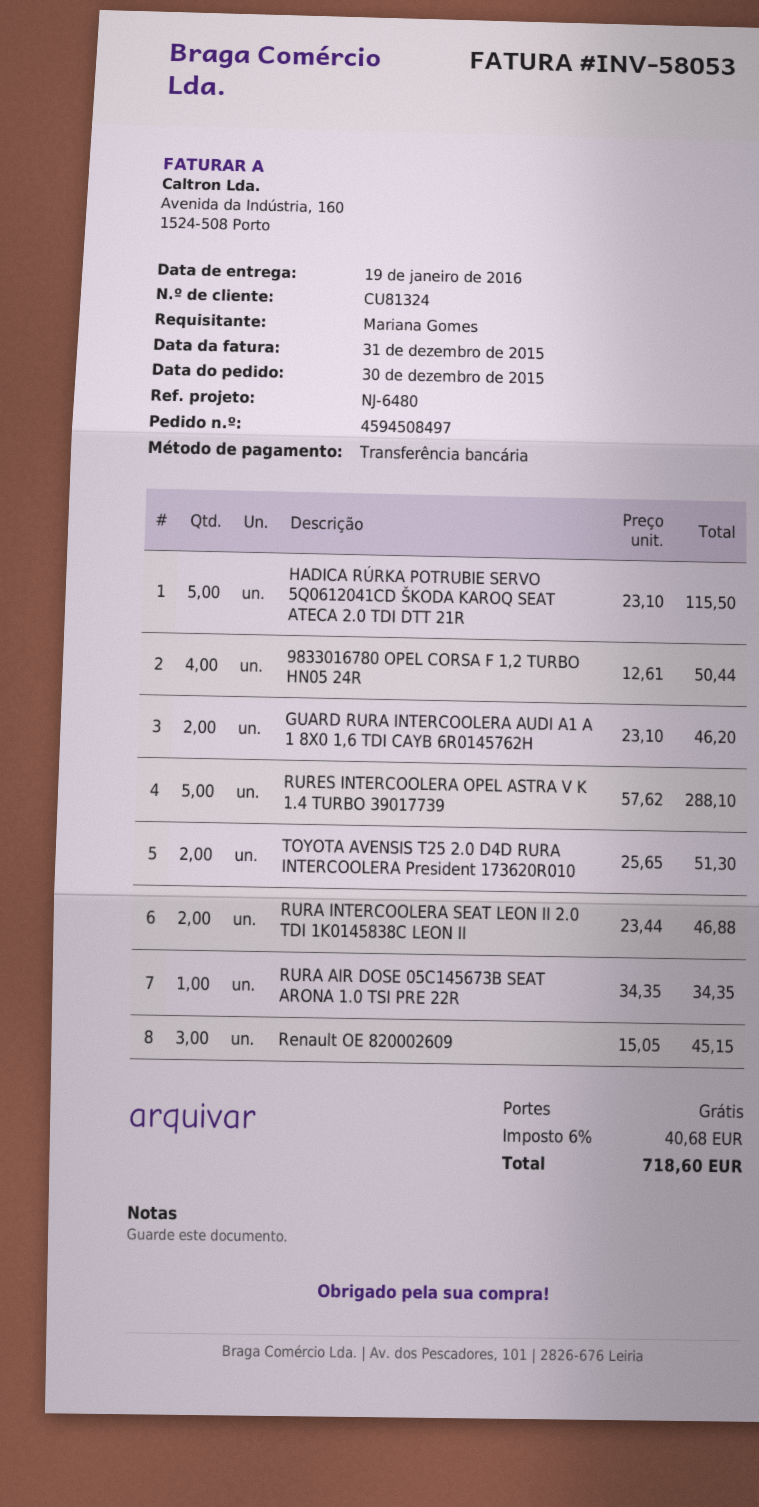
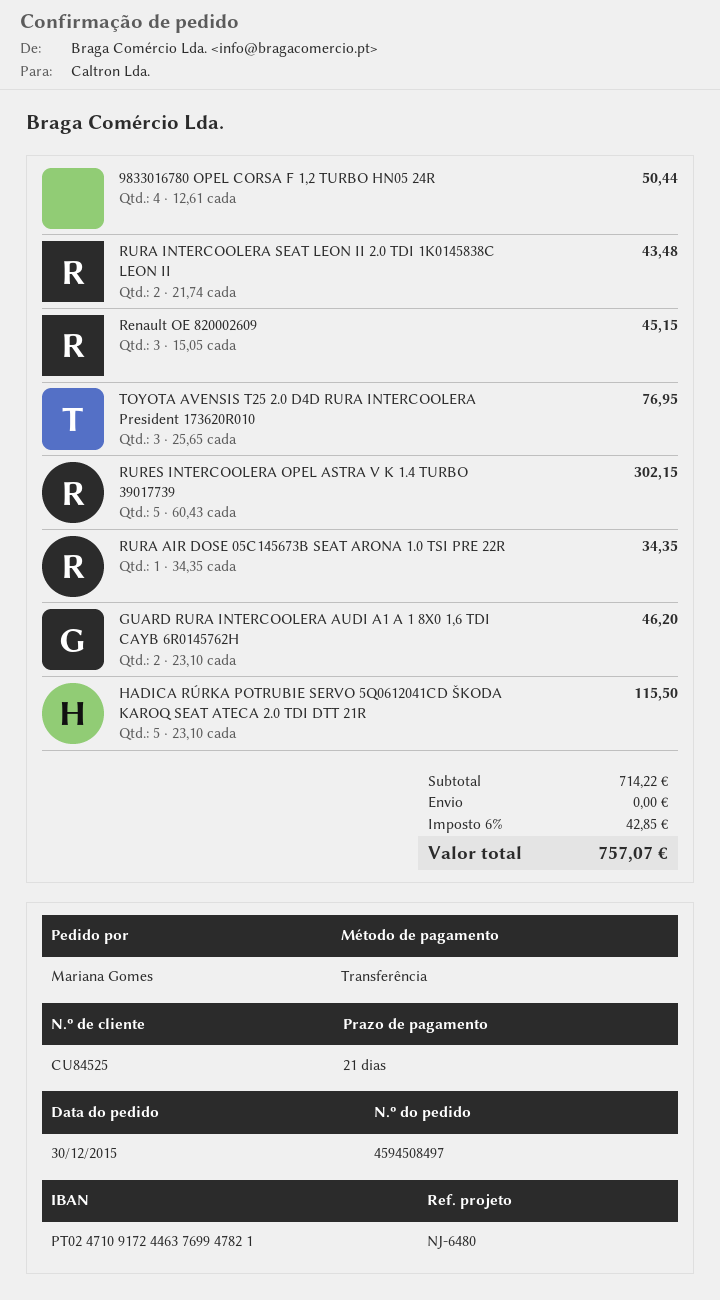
customer number: CU81324 -> CU84525
RURES INTERCOOLERA OPEL ASTRA V K 1.4 TURBO 39017739: 5 x 57.62 = 288.10 -> 5 x 60.43 = 302.15
TOYOTA AVENSIS T25 2.0 D4D RURA INTERCOOLERA President 173620R010: 2 x 25.65 = 51.30 -> 3 x 25.65 = 76.95
RURA INTERCOOLERA SEAT LEON II 2.0 TDI 1K0145838C LEON II: 2 x 23.44 = 46.88 -> 2 x 21.74 = 43.48
tax: 6% = 40.68 -> 6% = 42.85
total: 718.60 -> 757.07

